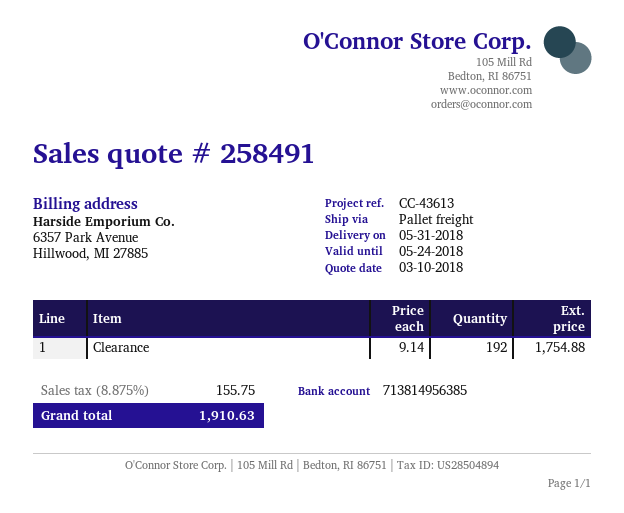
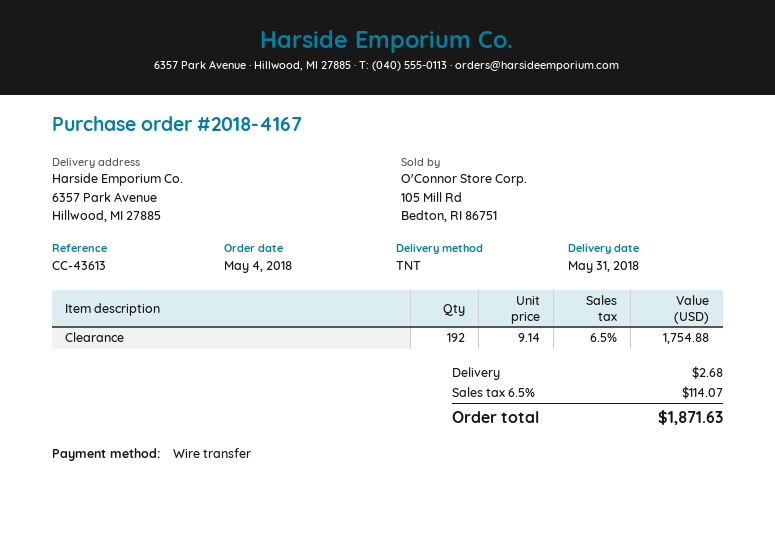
shipping method: pallet freight -> TNT
shipping: none -> 2.68
tax: 8.875% = 155.75 -> 6.5% = 114.07
total: 1910.63 -> 1871.63

